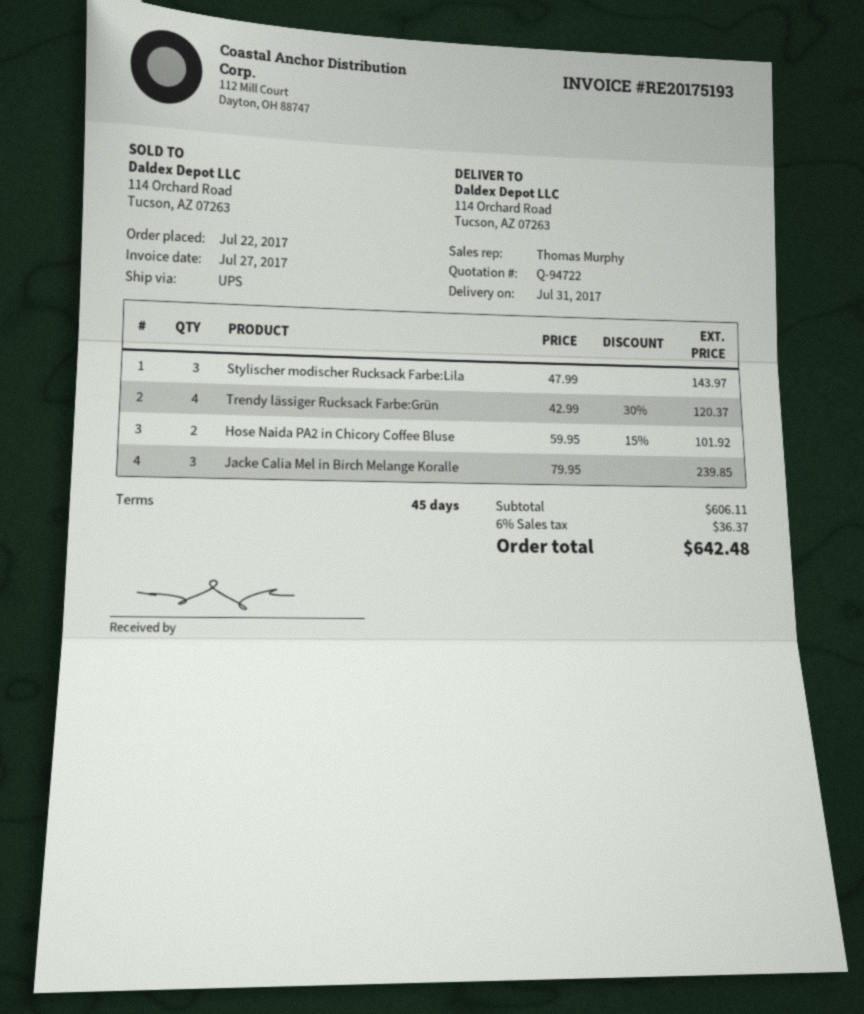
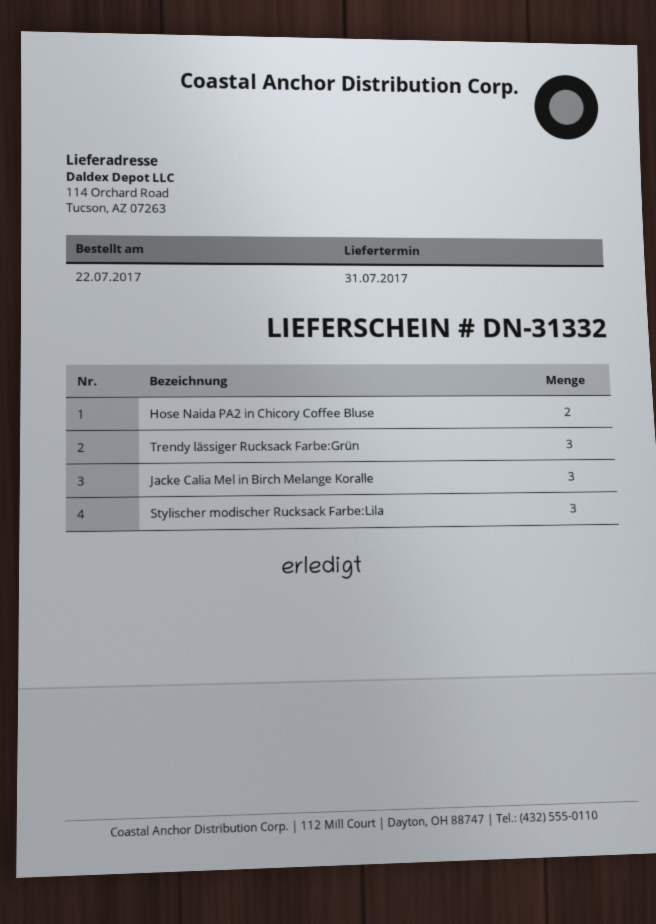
Trendy lässiger Rucksack Farbe:Grün: 4 -> 3

